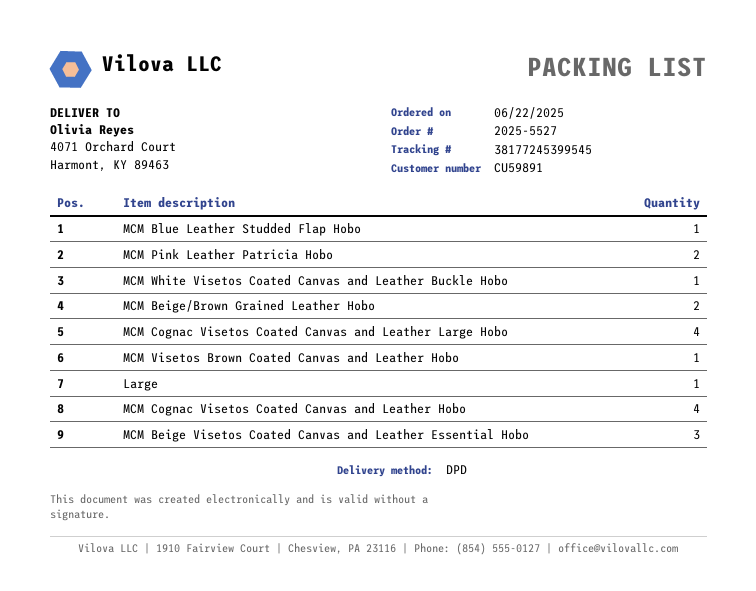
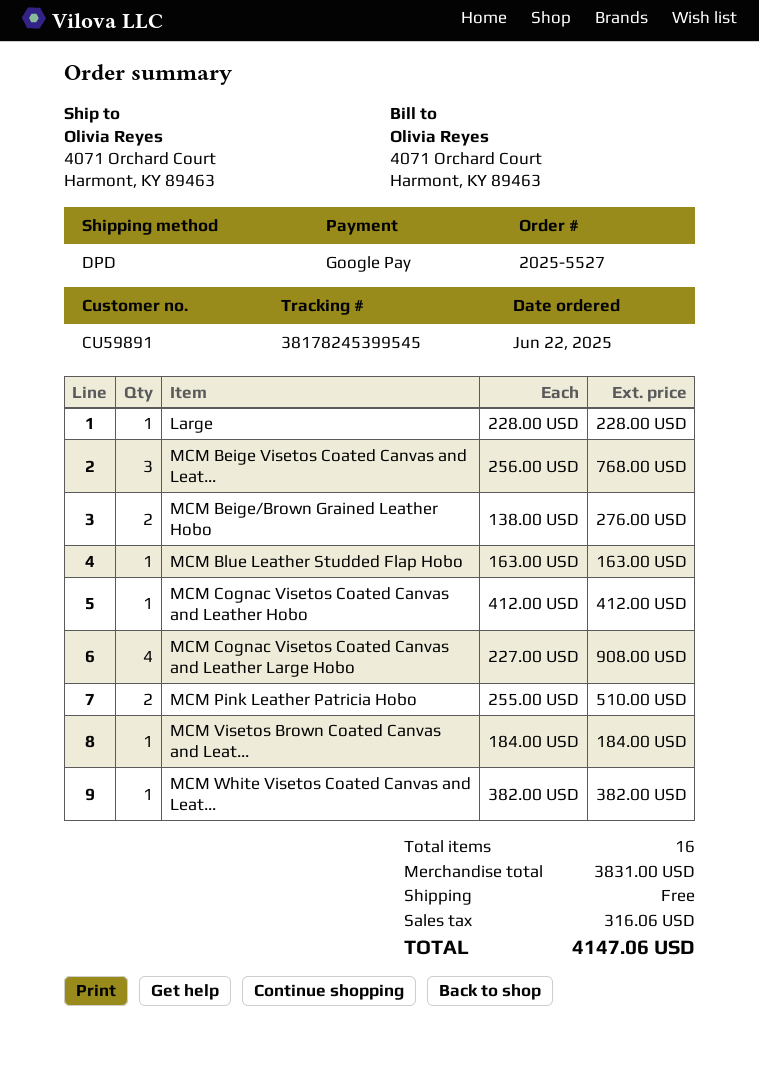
tracking number: 38177245399545 -> 38178245399545
MCM Cognac Visetos Coated Canvas and Leather Hobo: 4 -> 1

